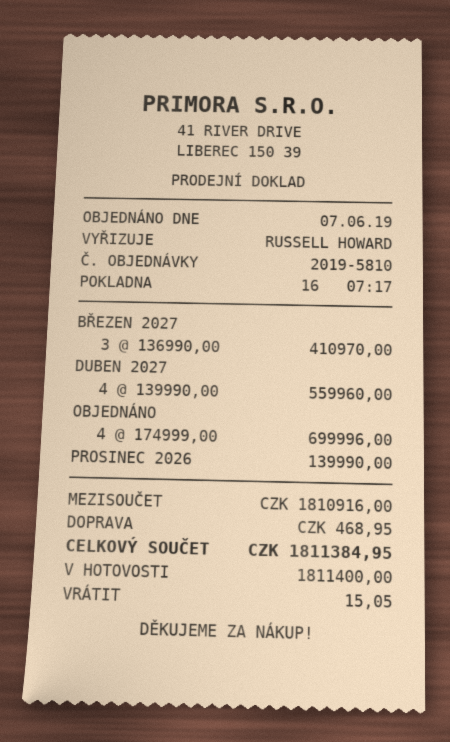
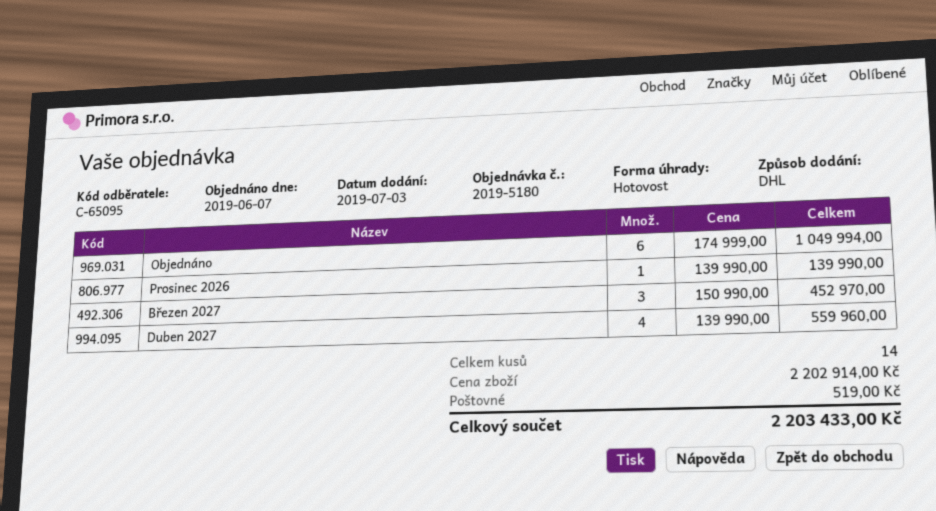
order number: 2019-5810 -> 2019-5180
BŘEZEN 2027: 3 x 136990.00 = 410970.00 -> 3 x 150990.00 = 452970.00
OBJEDNÁNO: 4 x 174999.00 = 699996.00 -> 6 x 174999.00 = 1049994.00
subtotal: 1810916.00 -> 2202914.00
shipping: 468.95 -> 519.00
total: 1811384.95 -> 2203433.00

